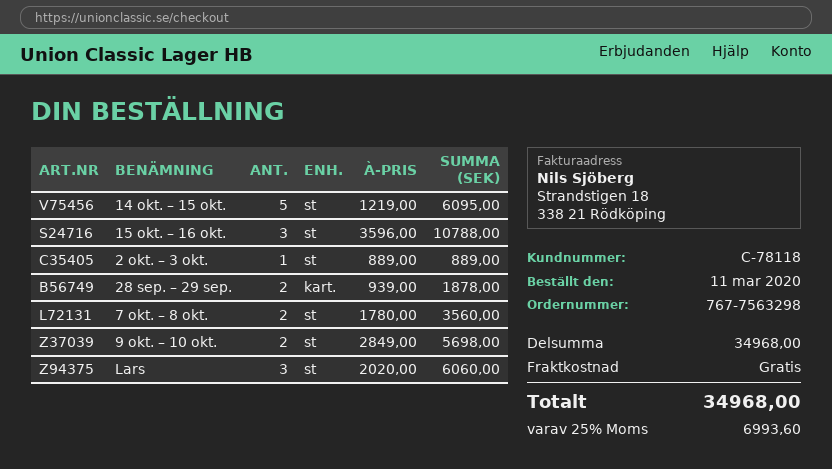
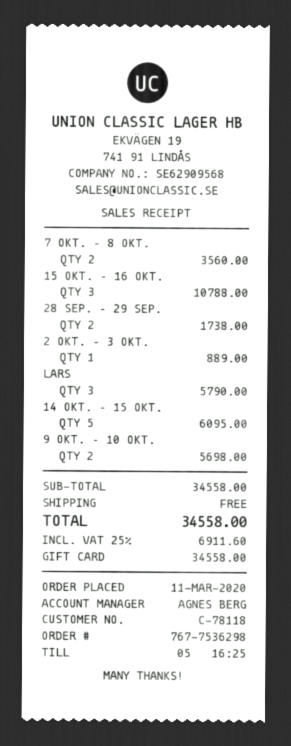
order number: 767-7563298 -> 767-7536298
28 sep. – 29 sep.: 2 for 1878.00 -> 2 for 1738.00
Lars: 3 for 6060.00 -> 3 for 5790.00
subtotal: 34968.00 -> 34558.00
tax: 25% = 6993.60 -> 25% = 6911.60
total: 34968.00 -> 34558.00

